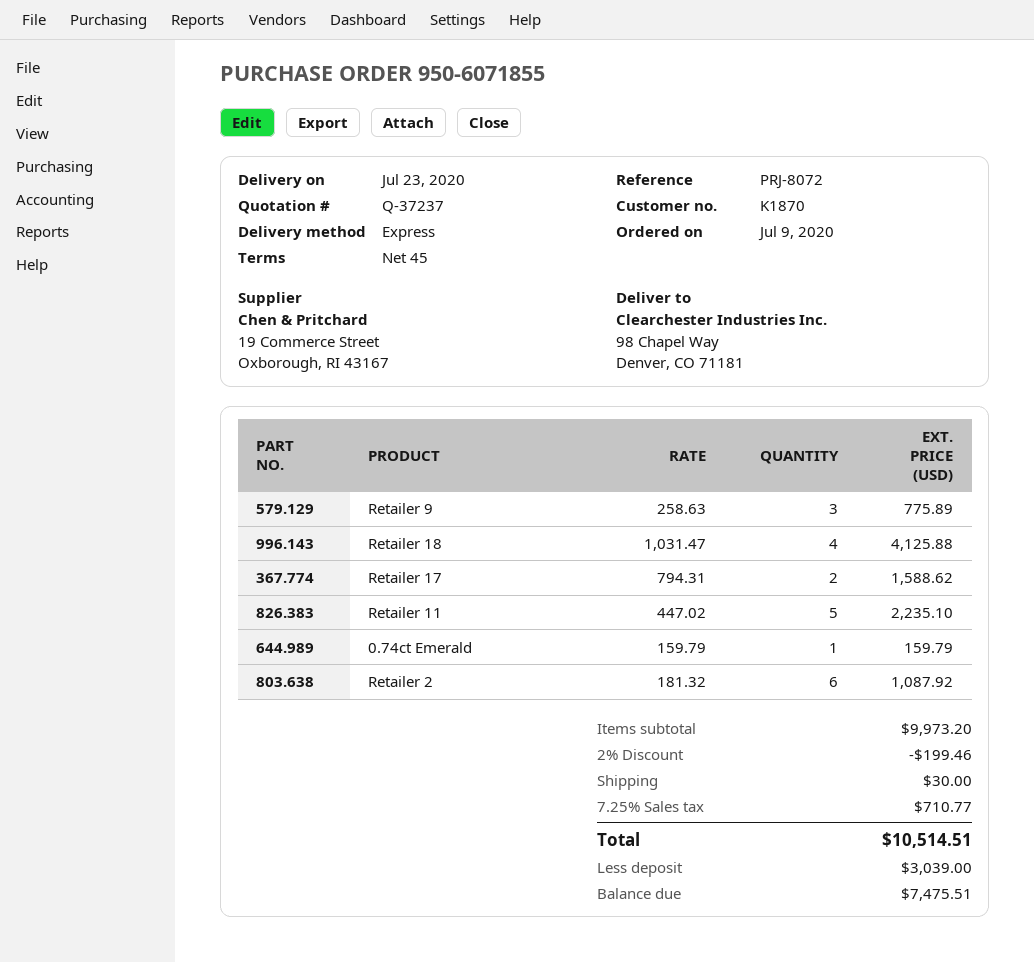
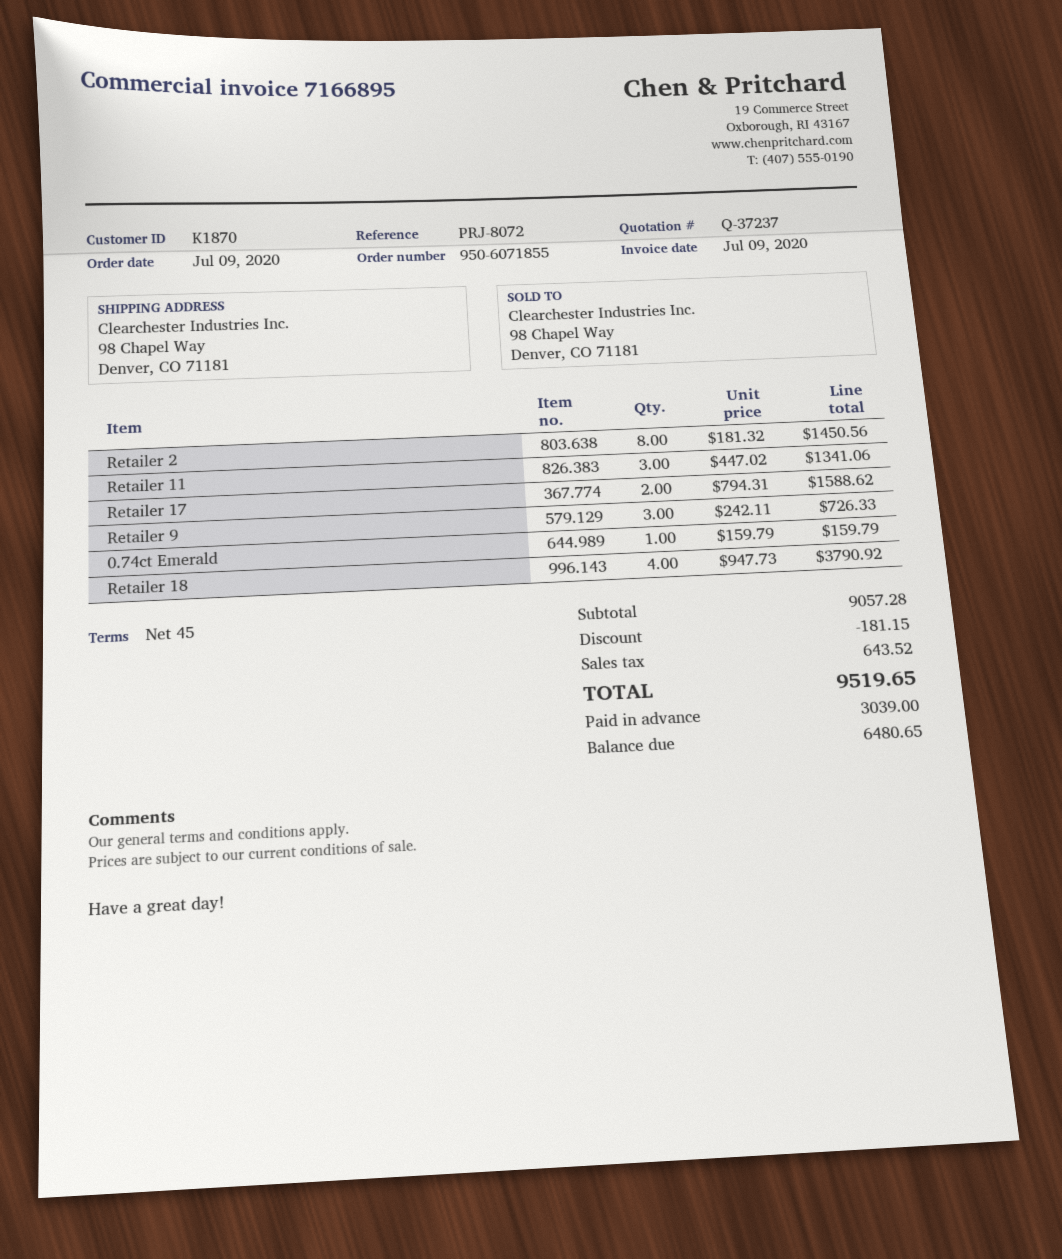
Retailer 9: 3 x 258.63 = 775.89 -> 3 x 242.11 = 726.33
Retailer 18: 4 x 1031.47 = 4125.88 -> 4 x 947.73 = 3790.92
Retailer 11: 5 x 447.02 = 2235.10 -> 3 x 447.02 = 1341.06
Retailer 2: 6 x 181.32 = 1087.92 -> 8 x 181.32 = 1450.56
subtotal: 9973.20 -> 9057.28
discount: 199.46 -> 181.15
shipping: 30.00 -> none
tax: 710.77 -> 643.52
total: 10514.51 -> 9519.65
balance: 7475.51 -> 6480.65

